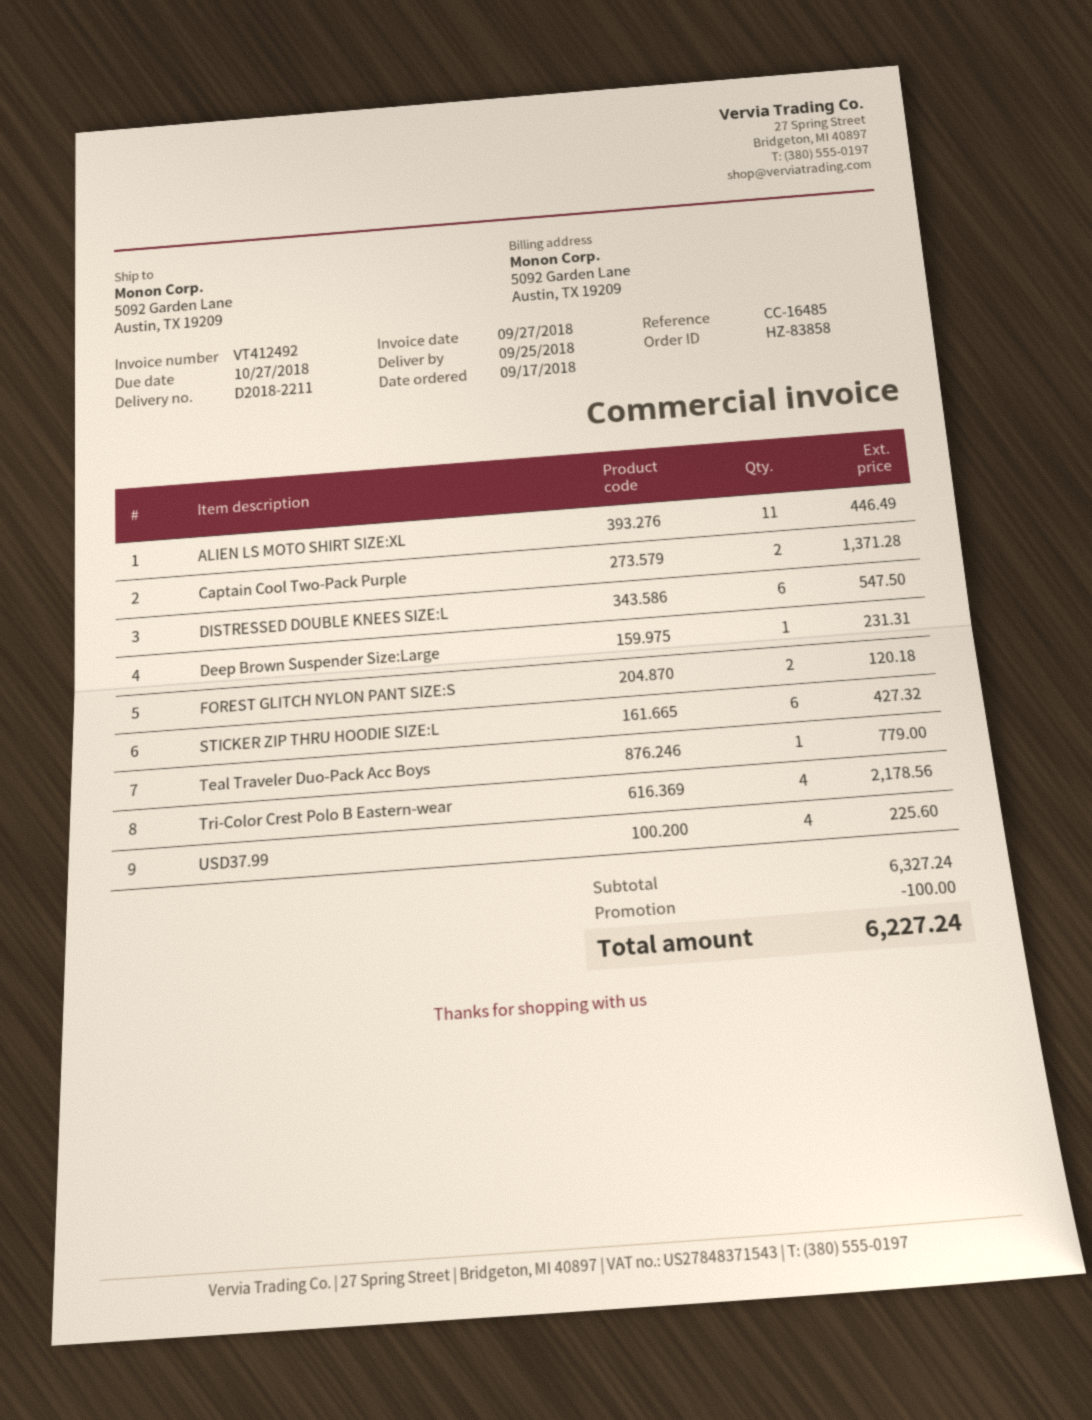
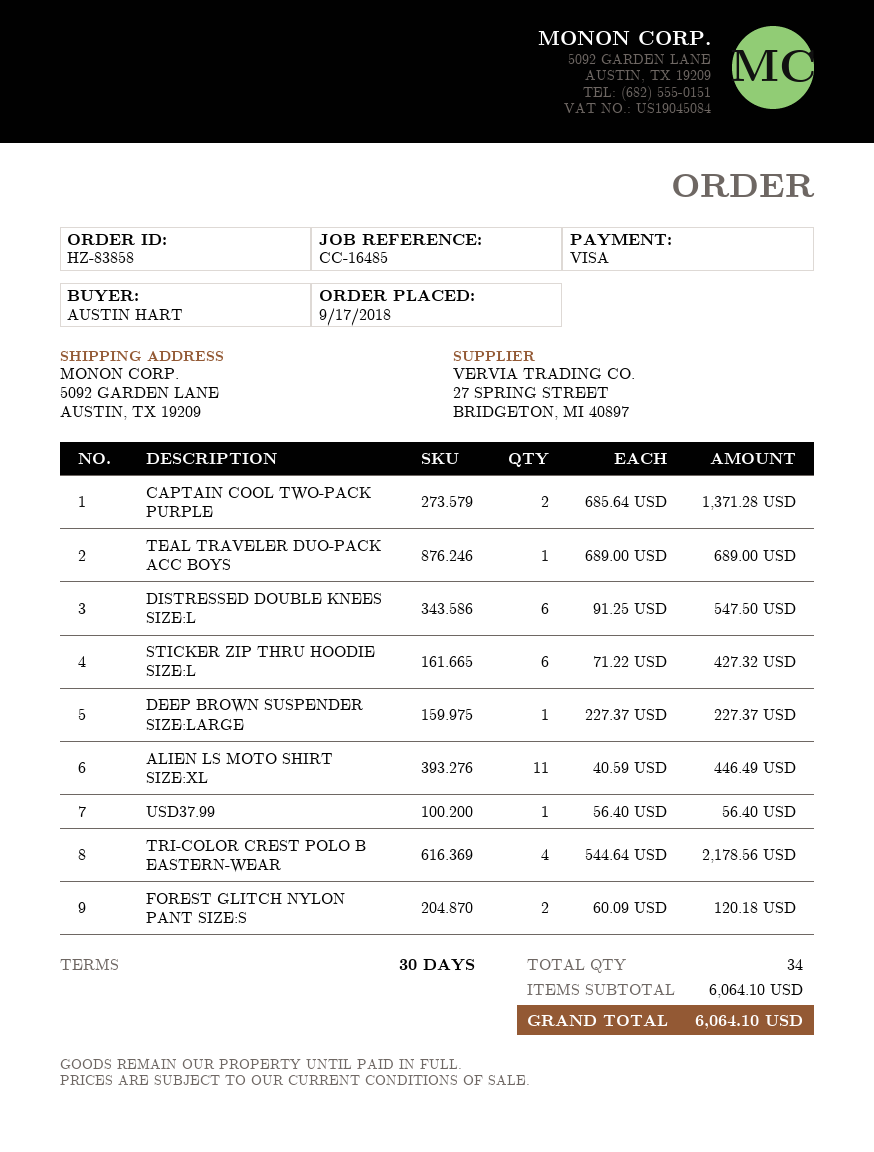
Deep Brown Suspender Size:Large: 1 for 231.31 -> 1 for 227.37
Teal Traveler Duo-Pack Acc Boys: 1 for 779.00 -> 1 for 689.00
USD37.99: 4 for 225.60 -> 1 for 56.40
subtotal: 6327.24 -> 6064.10
discount: 100.00 -> none
total: 6227.24 -> 6064.10

